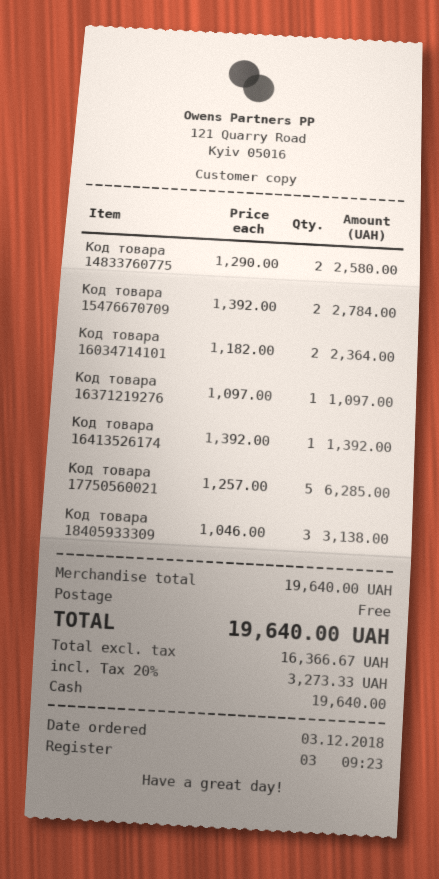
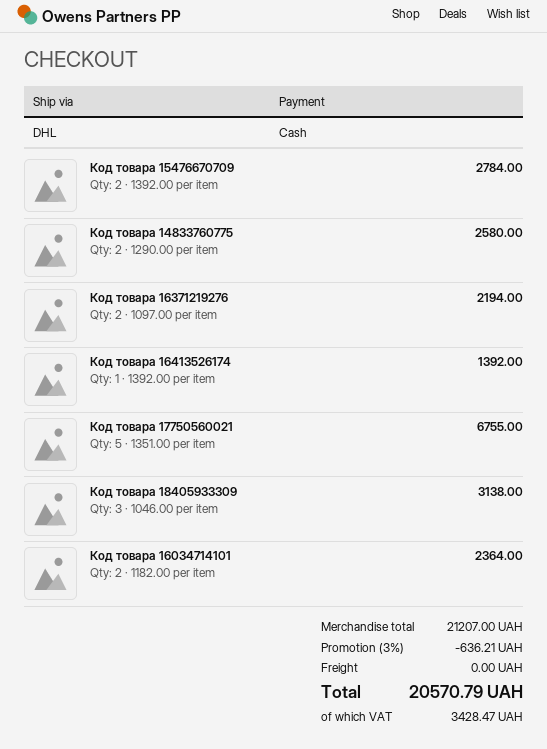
Код товара 16371219276: 1 x 1097.00 = 1097.00 -> 2 x 1097.00 = 2194.00
Код товара 17750560021: 5 x 1257.00 = 6285.00 -> 5 x 1351.00 = 6755.00
subtotal: 19640.00 -> 21207.00
discount: none -> 3% = 636.21
tax: 3273.33 -> 3428.47
total: 19640.00 -> 20570.79

